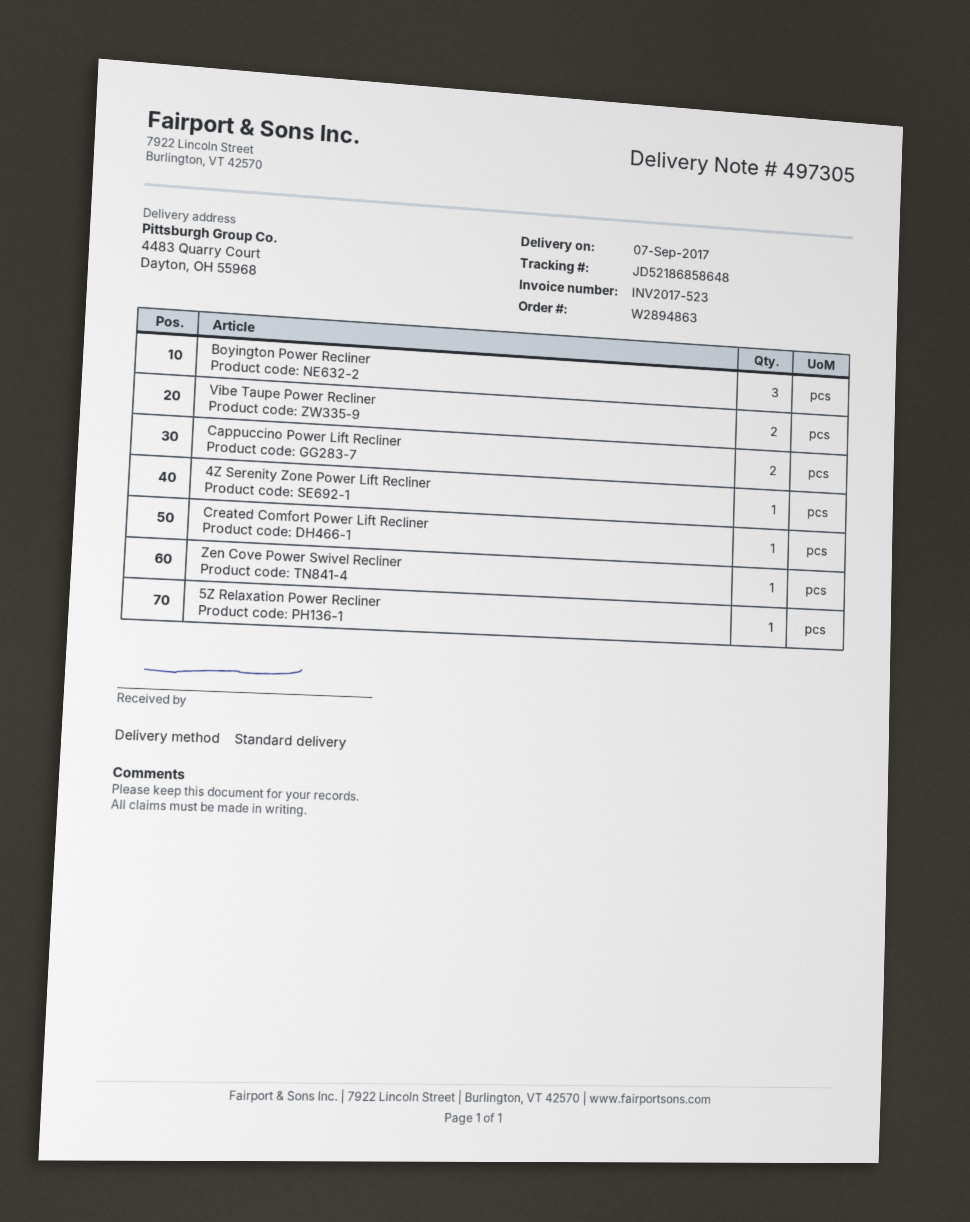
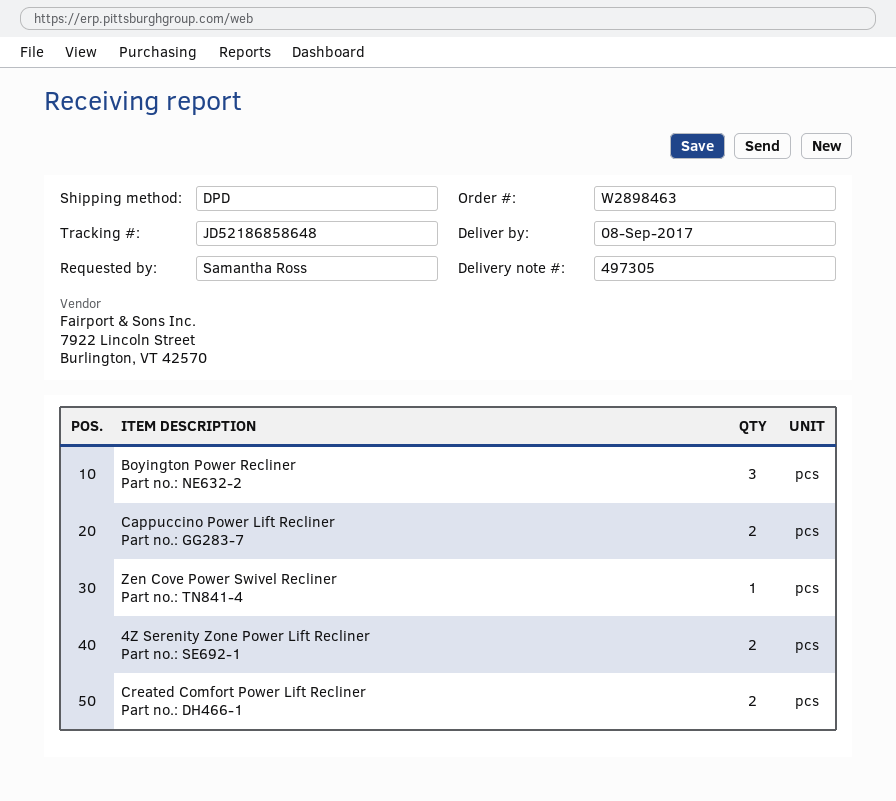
order number: W2894863 -> W2898463
delivery date: 2017-09-07 -> 2017-09-08
shipping method: standard -> DPD
Vibe Taupe Power Recliner: 2 -> none
4Z Serenity Zone Power Lift Recliner: 1 -> 2
Created Comfort Power Lift Recliner: 1 -> 2
5Z Relaxation Power Recliner: 1 -> none

